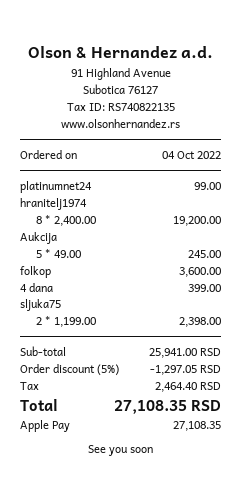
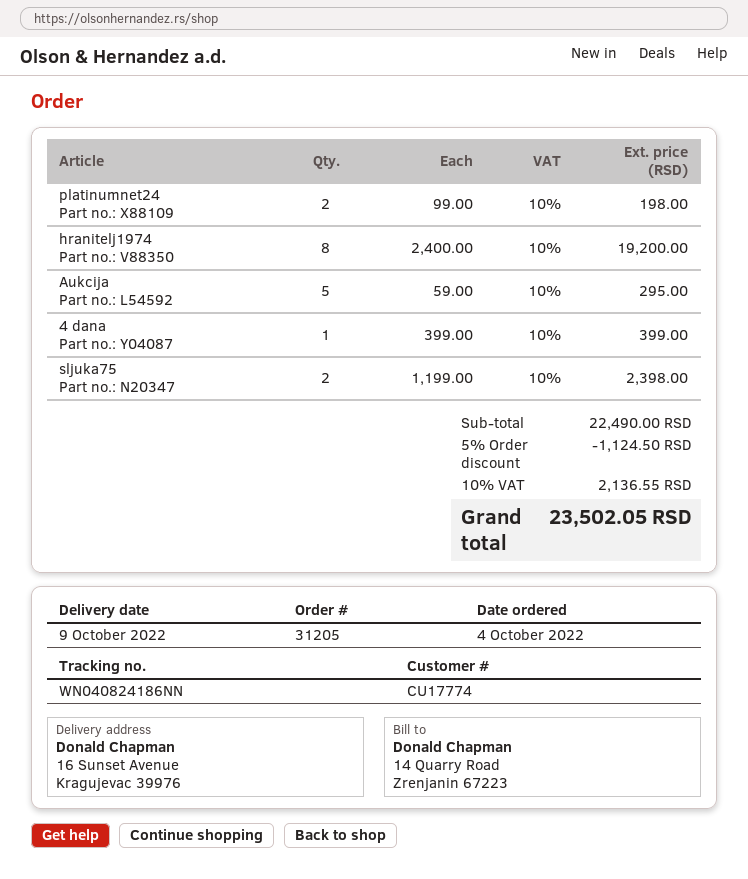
platinumnet24: 1 x 99.00 = 99.00 -> 2 x 99.00 = 198.00
Aukcija: 5 x 49.00 = 245.00 -> 5 x 59.00 = 295.00
folkop: 1 x 3600.00 = 3600.00 -> none
subtotal: 25941.00 -> 22490.00
discount: 5% = 1297.05 -> 5% = 1124.50
tax: 2464.40 -> 2136.55
total: 27108.35 -> 23502.05

